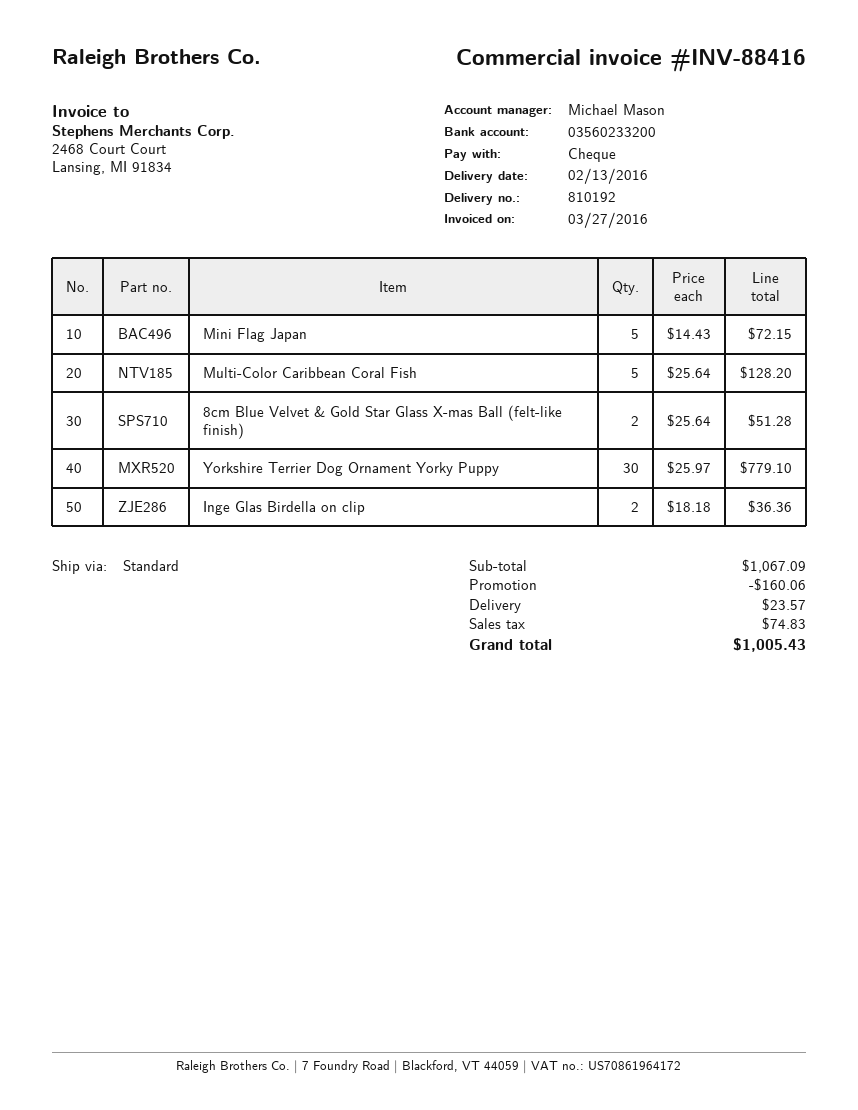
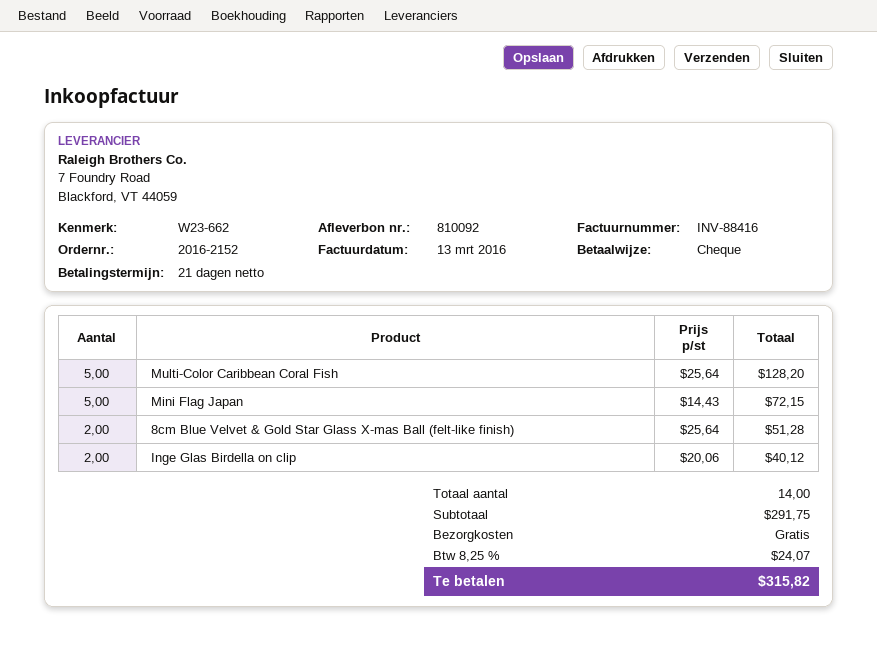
delivery note number: 810192 -> 810092
invoice date: 2016-03-27 -> 2016-03-13
Yorkshire Terrier Dog Ornament Yorky Puppy: 30 x 25.97 = 779.10 -> none
Inge Glas Birdella on clip: 2 x 18.18 = 36.36 -> 2 x 20.06 = 40.12
subtotal: 1067.09 -> 291.75
discount: 160.06 -> none
shipping: 23.57 -> 0.00
tax: 74.83 -> 24.07
total: 1005.43 -> 315.82

